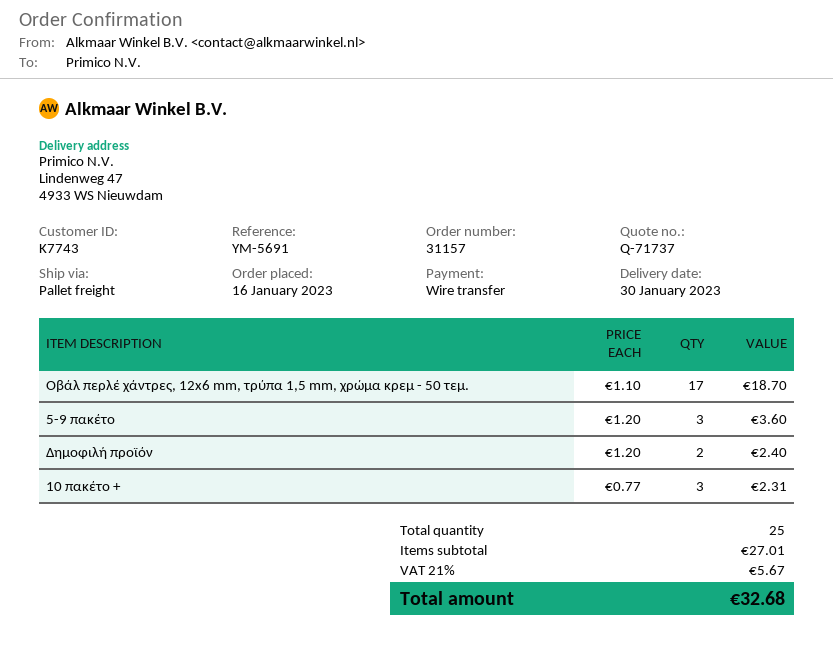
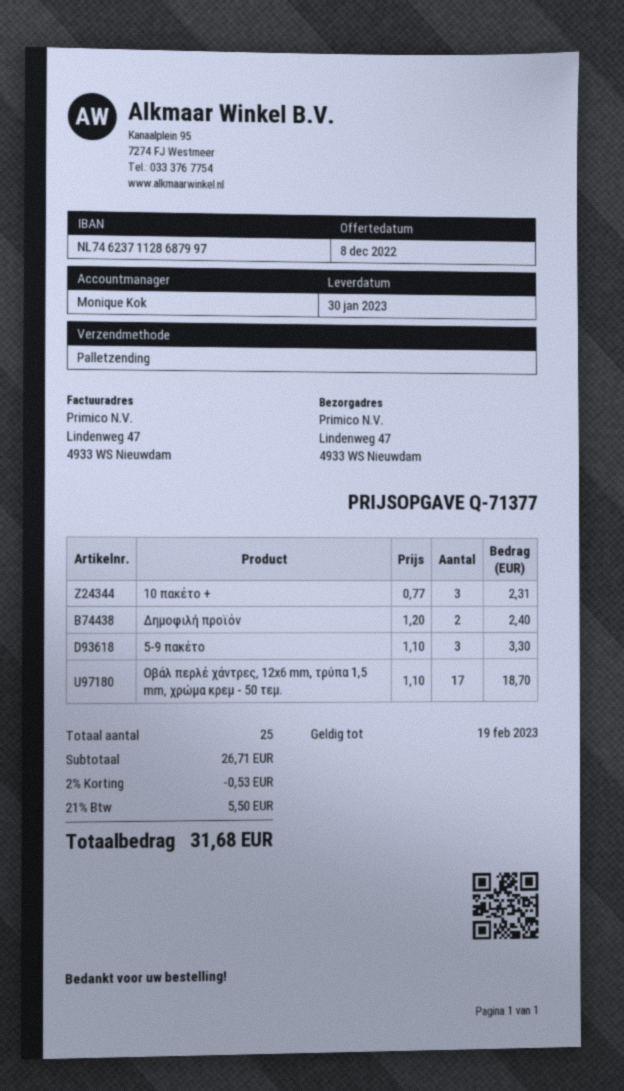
quote number: Q-71737 -> Q-71377
5-9 πακέτο: 3 x 1.20 = 3.60 -> 3 x 1.10 = 3.30
subtotal: 27.01 -> 26.71
discount: none -> 2% = 0.53
tax: 21% = 5.67 -> 21% = 5.50
total: 32.68 -> 31.68

